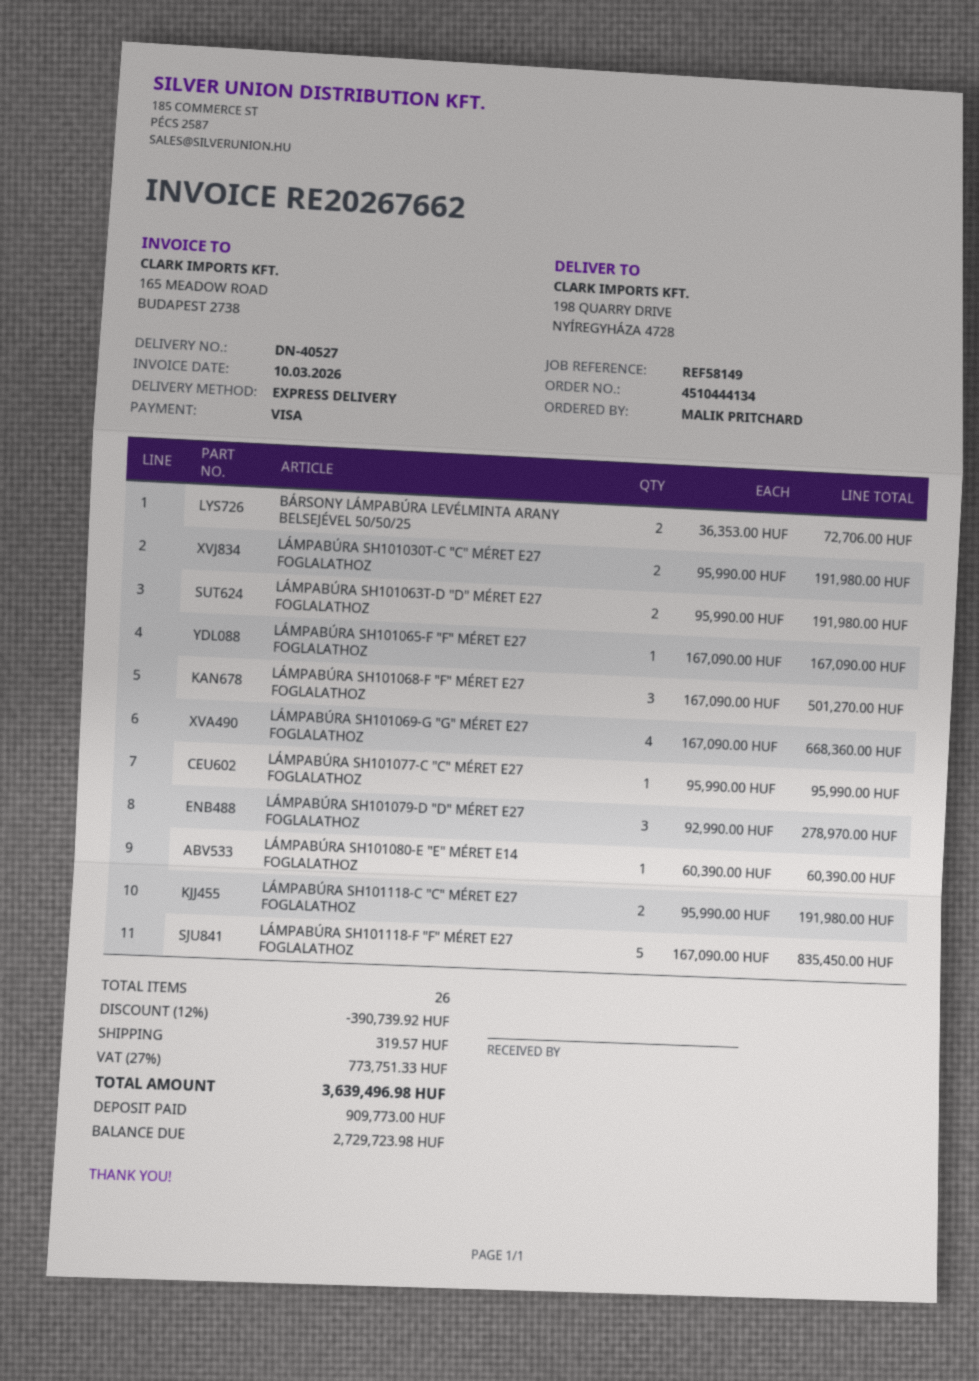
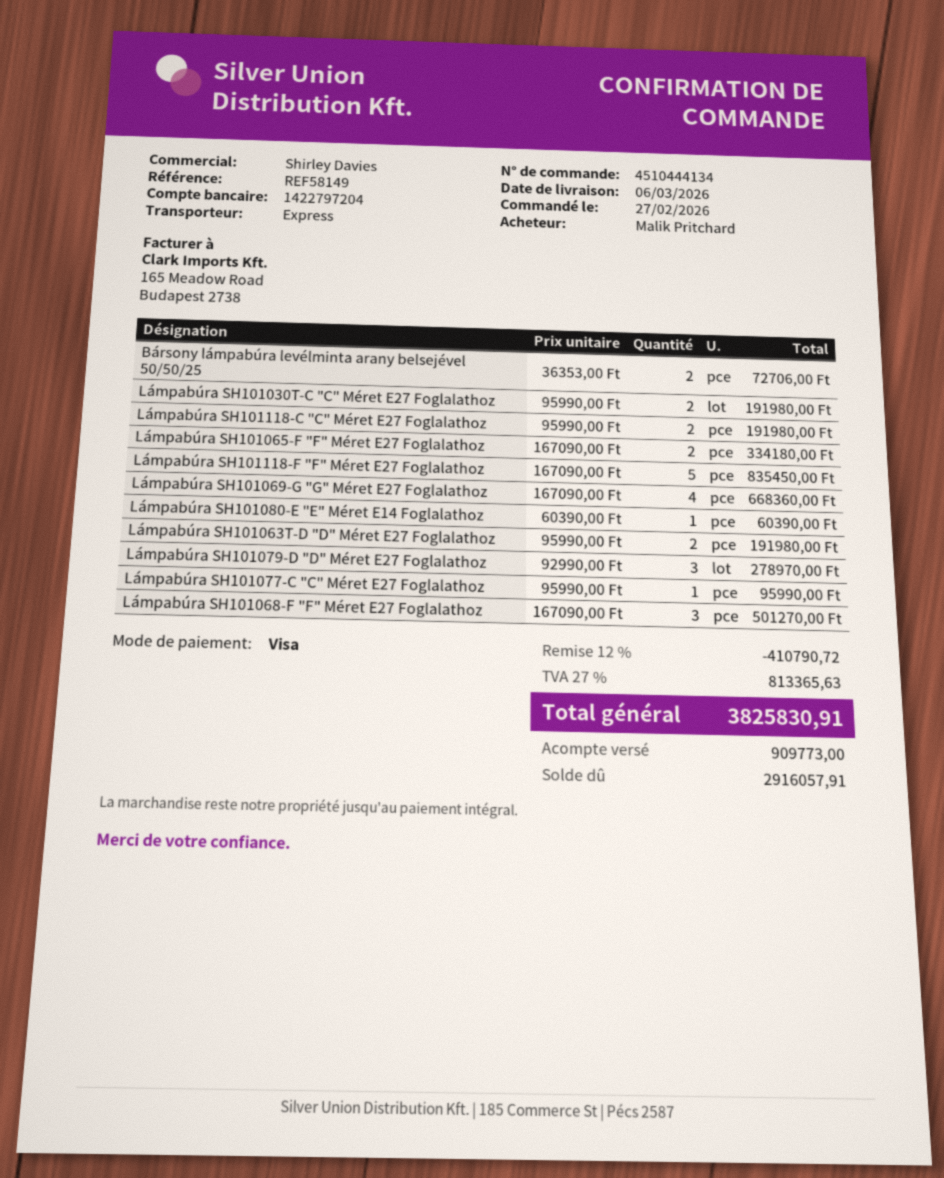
LÁMPABÚRA SH101065-F "F" MÉRET E27 FOGLALATHOZ: 1 x 167090.00 = 167090.00 -> 2 x 167090.00 = 334180.00
discount: 12% = 390739.92 -> 12% = 410790.72
shipping: 319.57 -> none
tax: 27% = 773751.33 -> 27% = 813365.63
total: 3639496.98 -> 3825830.91
balance: 2729723.98 -> 2916057.91

